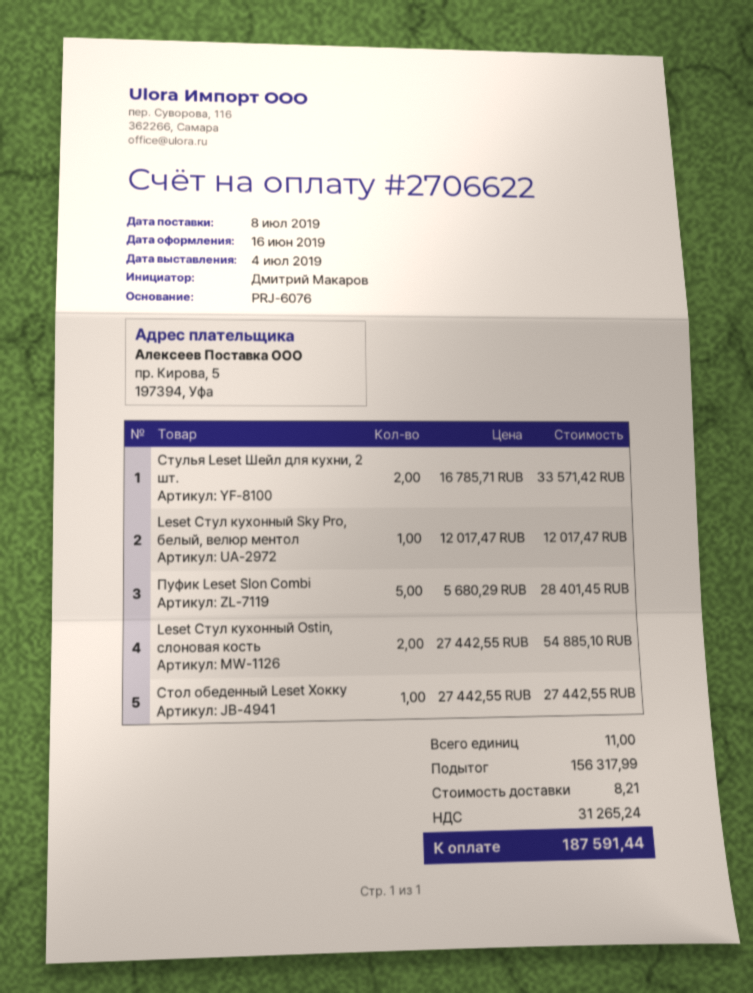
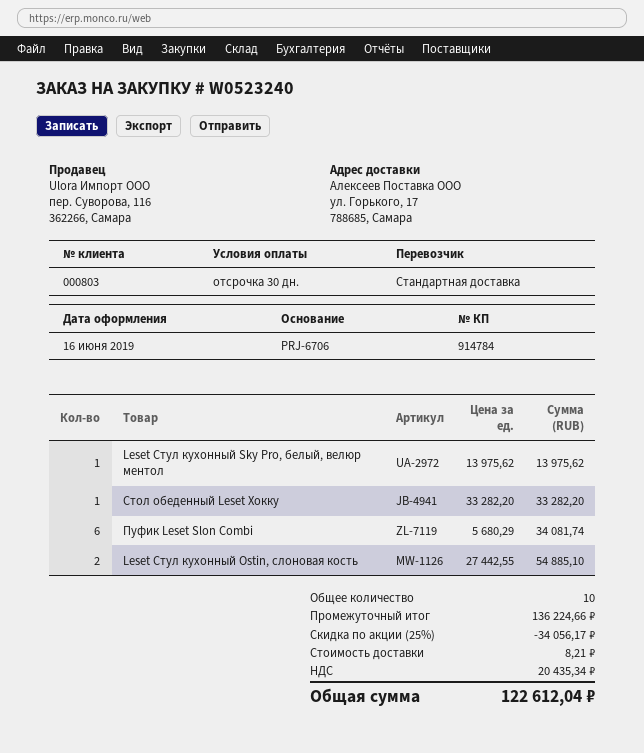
reference: PRJ-6076 -> PRJ-6706
Стулья Leset Шейл для кухни, 2 шт.: 2 x 16785.71 = 33571.42 -> none
Leset Стул кухонный Sky Pro, белый, велюр ментол: 1 x 12017.47 = 12017.47 -> 1 x 13975.62 = 13975.62
Пуфик Leset Slon Combi: 5 x 5680.29 = 28401.45 -> 6 x 5680.29 = 34081.74
Стол обеденный Leset Хокку: 1 x 27442.55 = 27442.55 -> 1 x 33282.20 = 33282.20
total quantity: 11 -> 10
subtotal: 156317.99 -> 136224.66
discount: none -> 25% = 34056.17
tax: 31265.24 -> 20435.34
total: 187591.44 -> 122612.04

